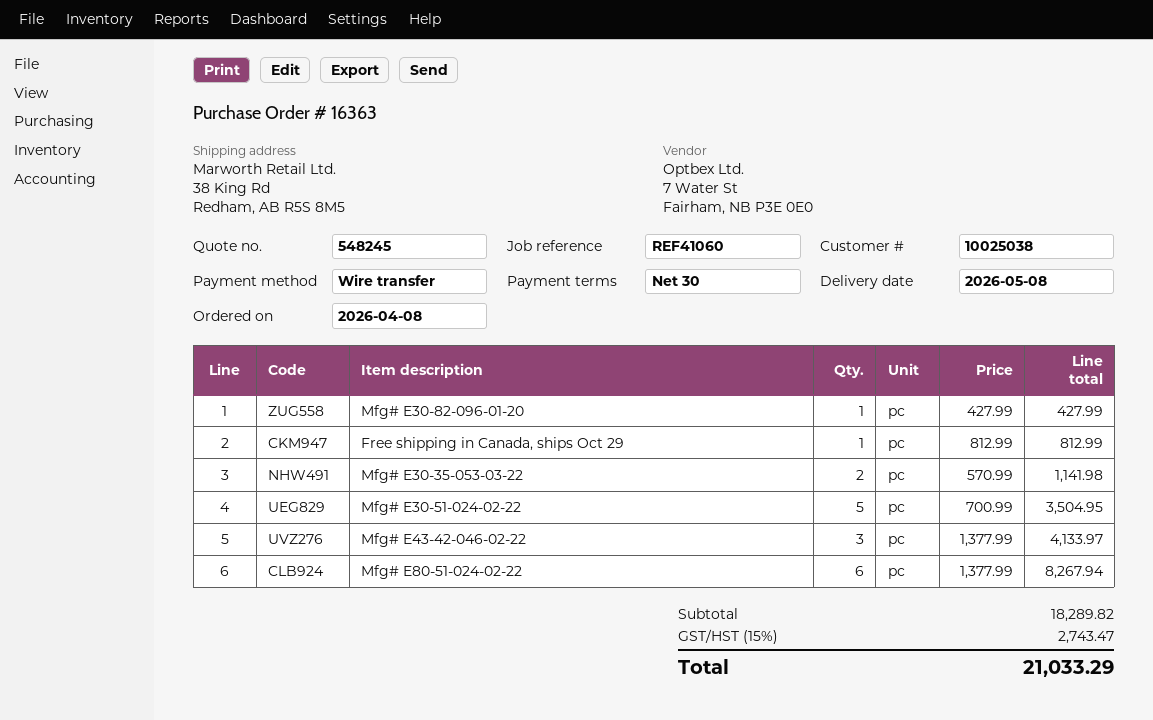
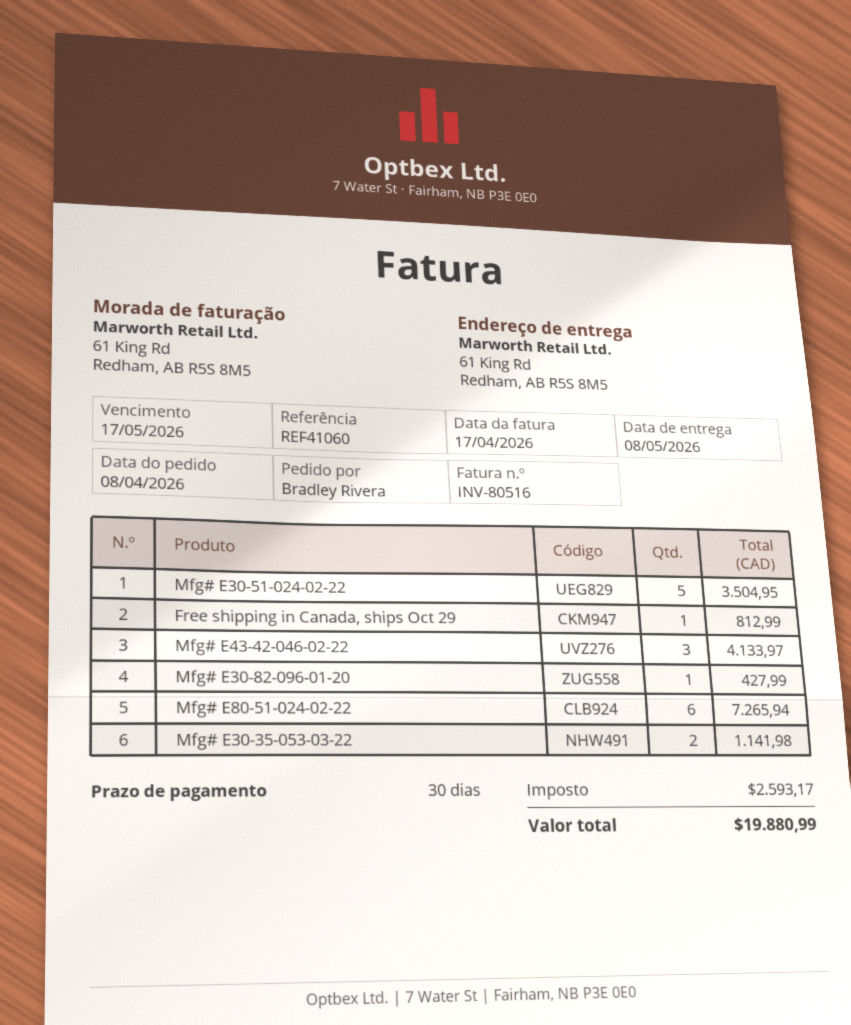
ship to: 38 King Rd, Redham, AB R5S 8M5 -> 61 King Rd, Redham, AB R5S 8M5
Mfg# E80-51-024-02-22: 6 for 8267.94 -> 6 for 7265.94
tax: 2743.47 -> 2593.17
total: 21033.29 -> 19880.99

